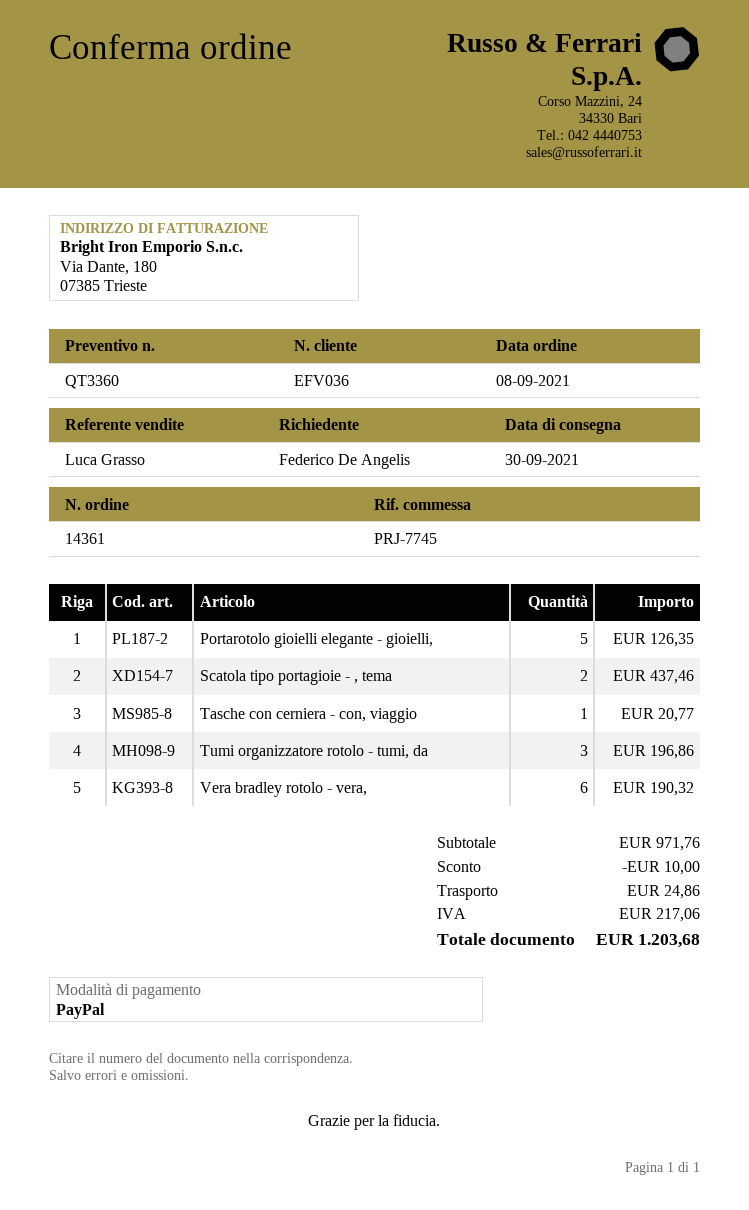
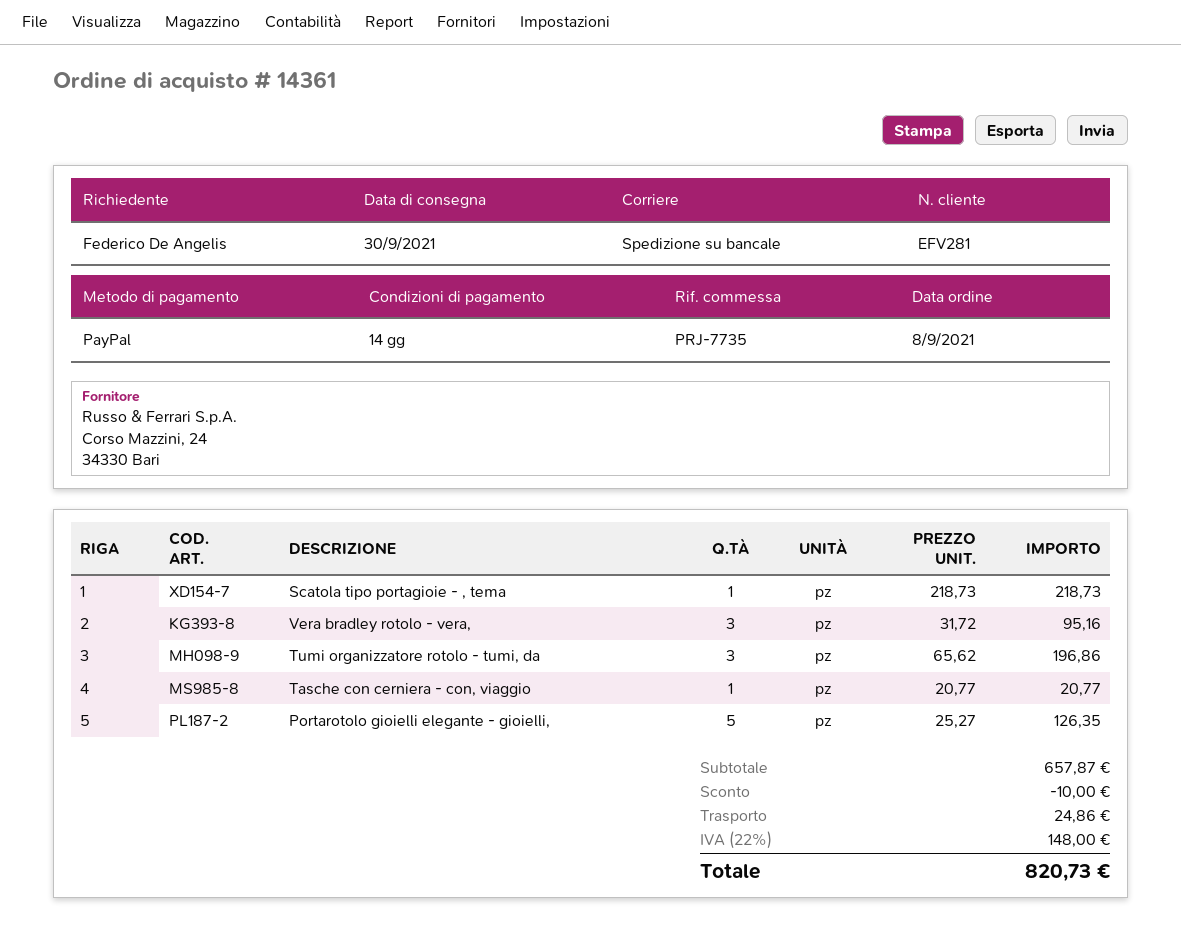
customer number: EFV036 -> EFV281
reference: PRJ-7745 -> PRJ-7735
Scatola tipo portagioie - , tema: 2 for 437.46 -> 1 for 218.73
Vera bradley rotolo - vera,: 6 for 190.32 -> 3 for 95.16
subtotal: 971.76 -> 657.87
tax: 217.06 -> 148.00
total: 1203.68 -> 820.73

